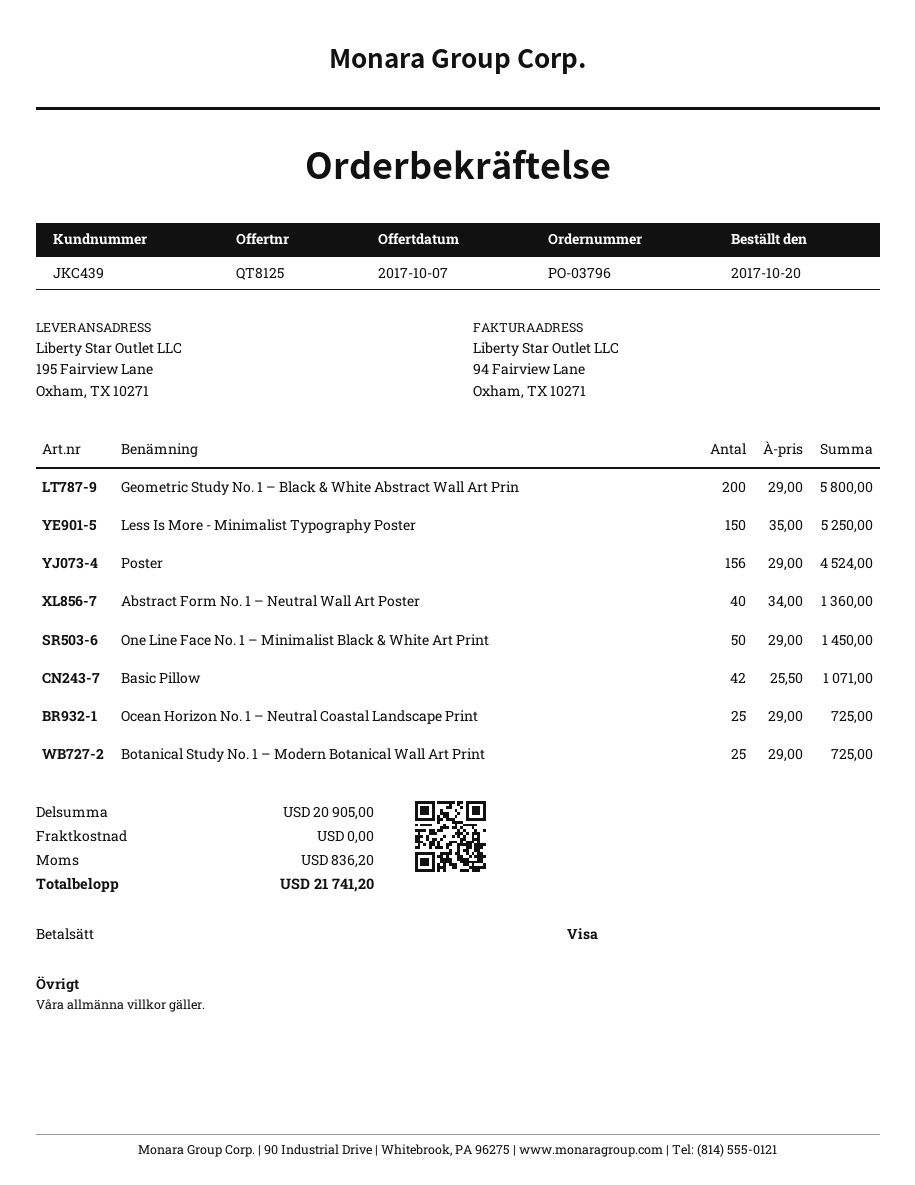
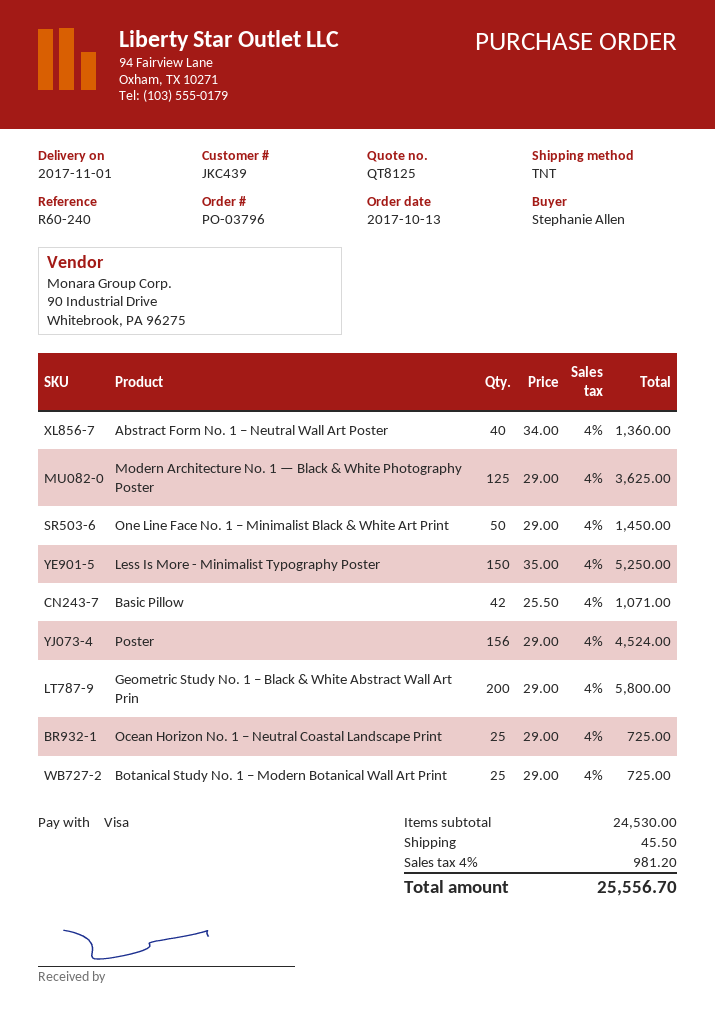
order date: 2017-10-20 -> 2017-10-13
Modern Architecture No. 1 — Black & White Photography Poster: none -> 125 x 29.00 = 3625.00
subtotal: 20905.00 -> 24530.00
shipping: 0.00 -> 45.50
tax: 836.20 -> 981.20
total: 21741.20 -> 25556.70

